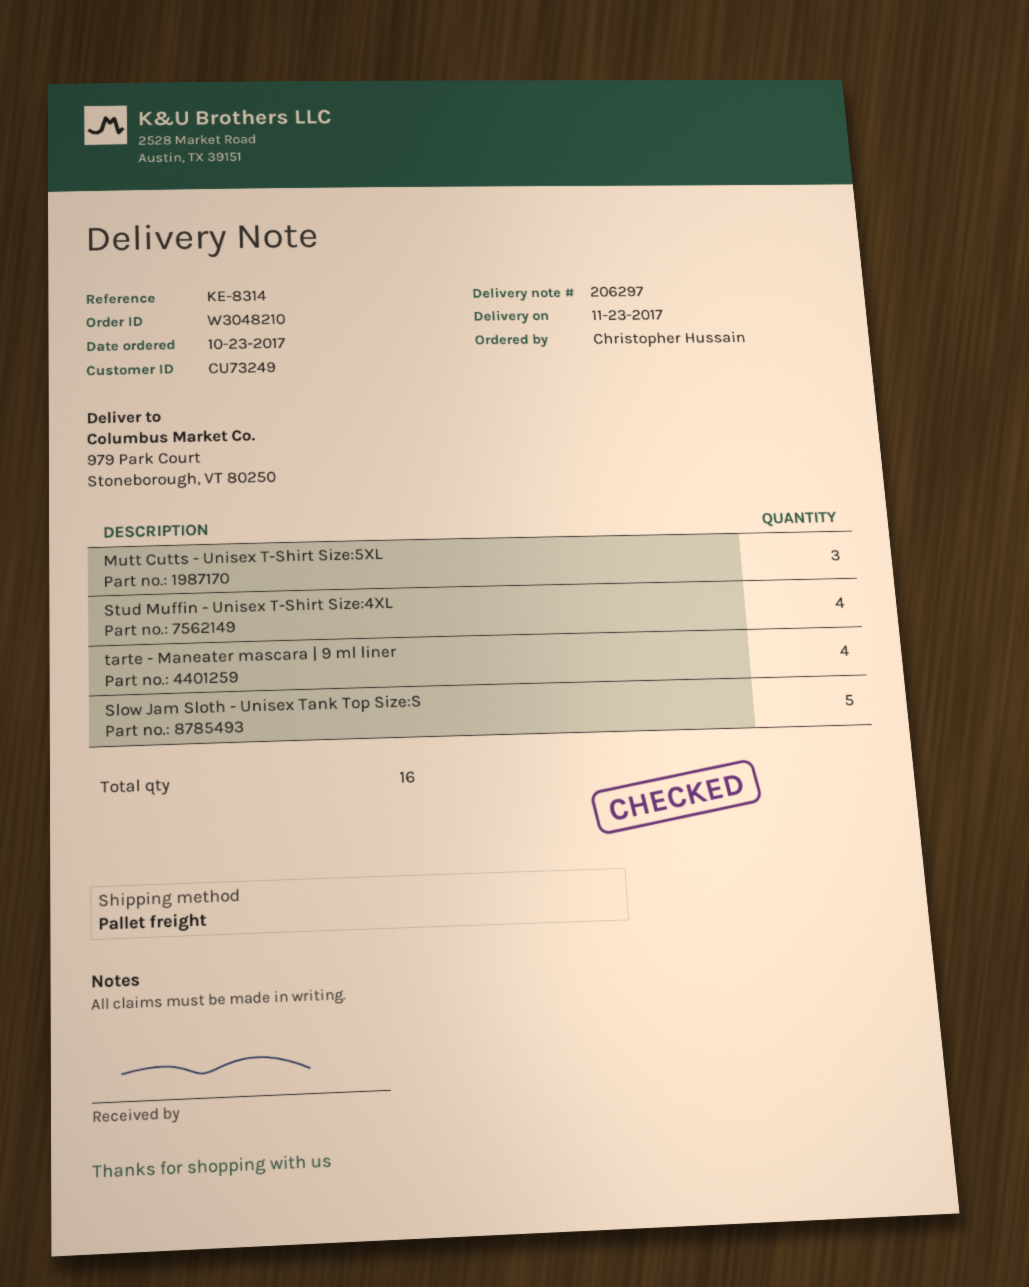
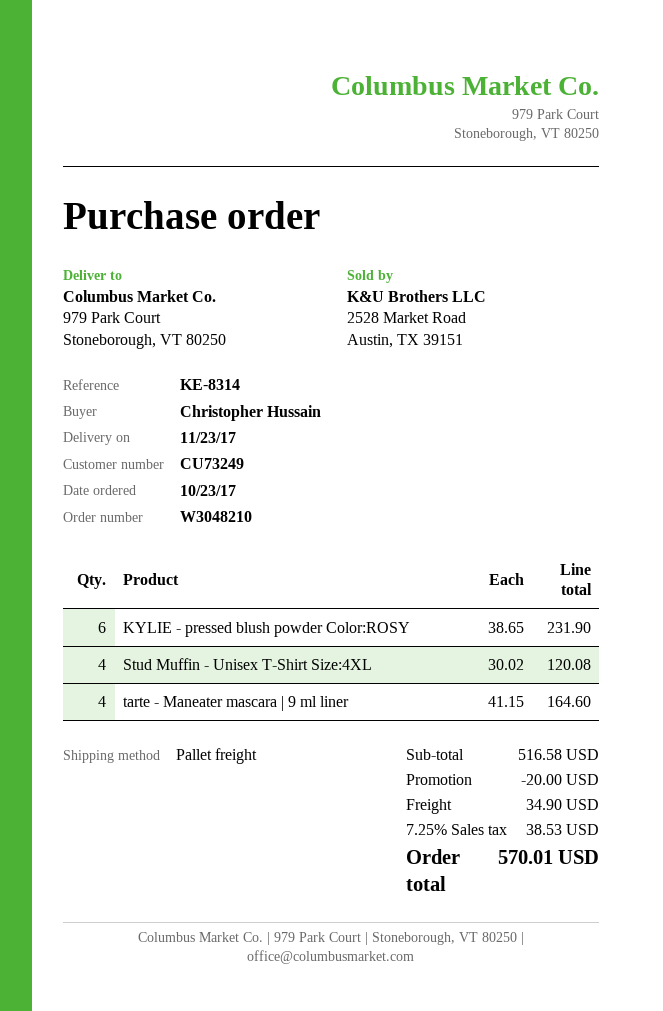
Mutt Cutts - Unisex T-Shirt Size:5XL: 3 -> none
Slow Jam Sloth - Unisex Tank Top Size:S: 5 -> none
KYLIE - pressed blush powder Color:ROSY: none -> 6

